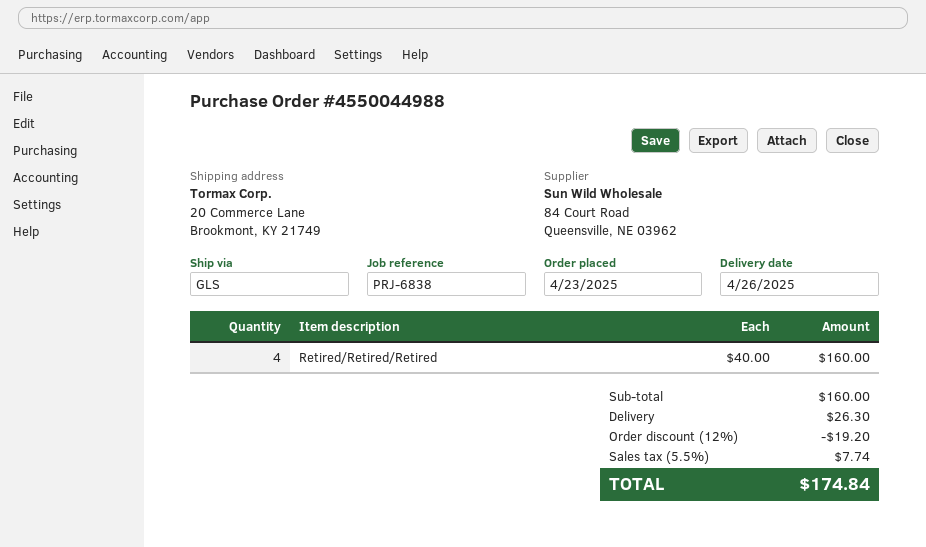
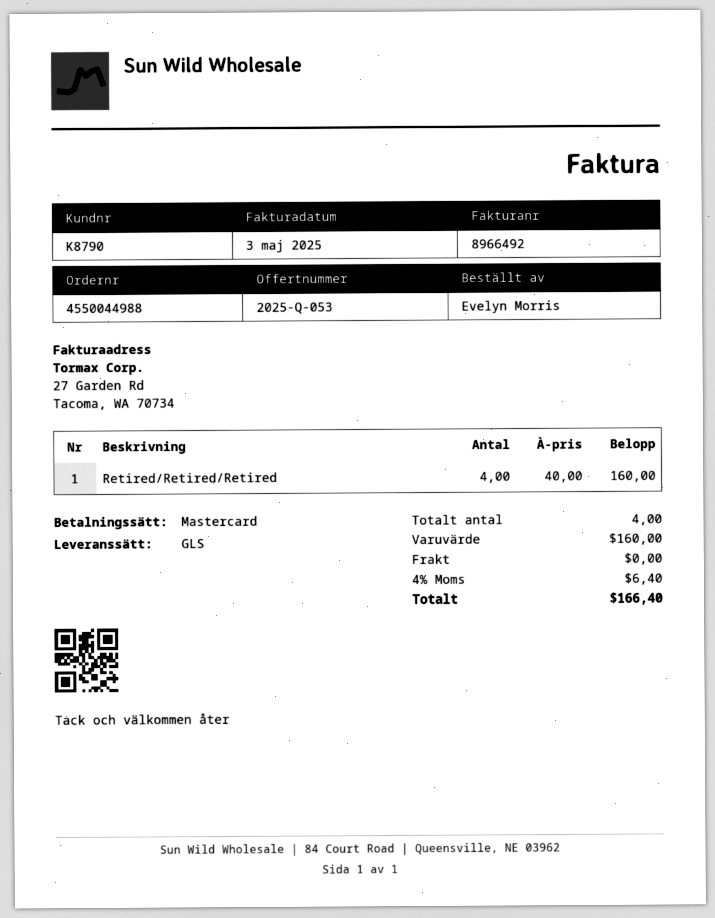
discount: 12% = 19.20 -> none
shipping: 26.30 -> 0.00
tax: 5.5% = 7.74 -> 4% = 6.40
total: 174.84 -> 166.40

